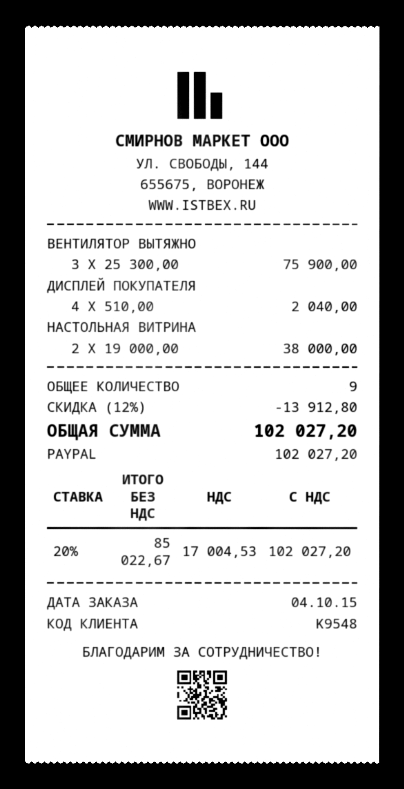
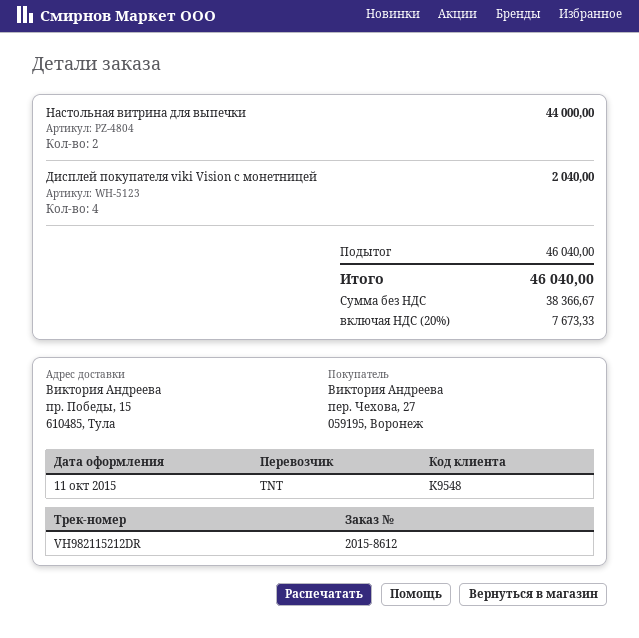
order date: 2015-10-04 -> 2015-10-11
ВЕНТИЛЯТОР ВЫТЯЖНО: 3 for 75900.00 -> none
НАСТОЛЬНАЯ ВИТРИНА: 2 for 38000.00 -> 2 for 44000.00
discount: 12% = 13912.80 -> none
net: 85022.67 -> 38366.67
tax: 20% = 17004.53 -> 20% = 7673.33
total: 102027.20 -> 46040.00

